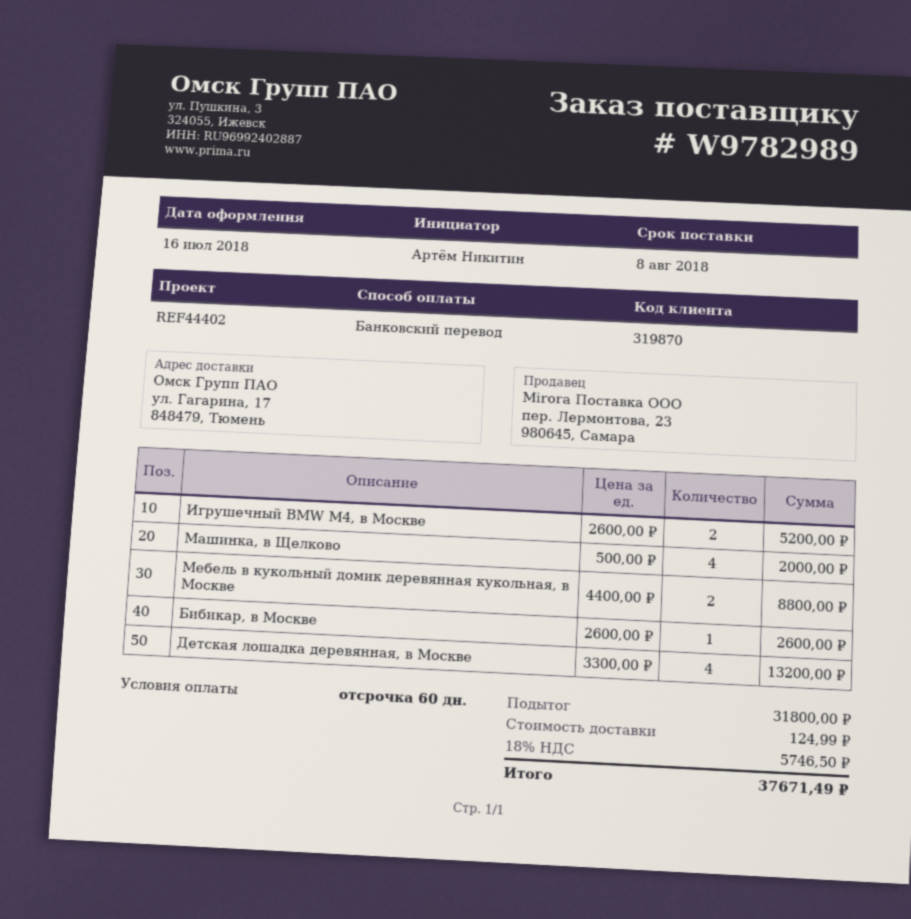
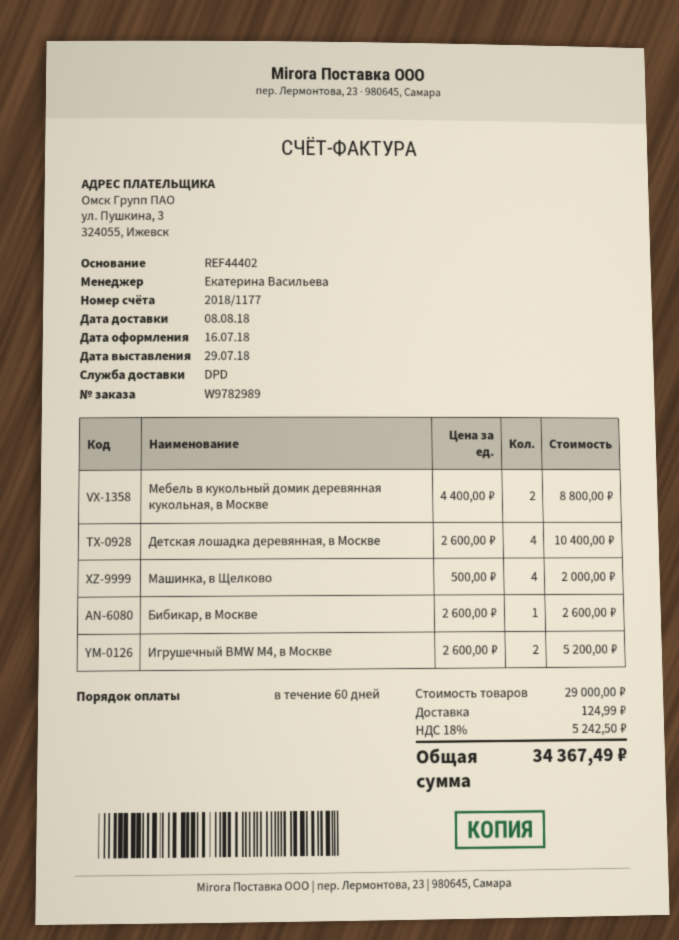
Детская лошадка деревянная, в Москве: 4 x 3300.00 = 13200.00 -> 4 x 2600.00 = 10400.00
subtotal: 31800.00 -> 29000.00
tax: 18% = 5746.50 -> 18% = 5242.50
total: 37671.49 -> 34367.49

